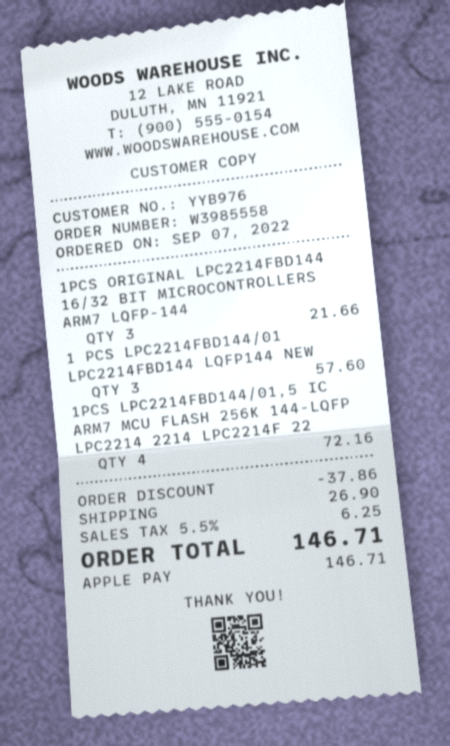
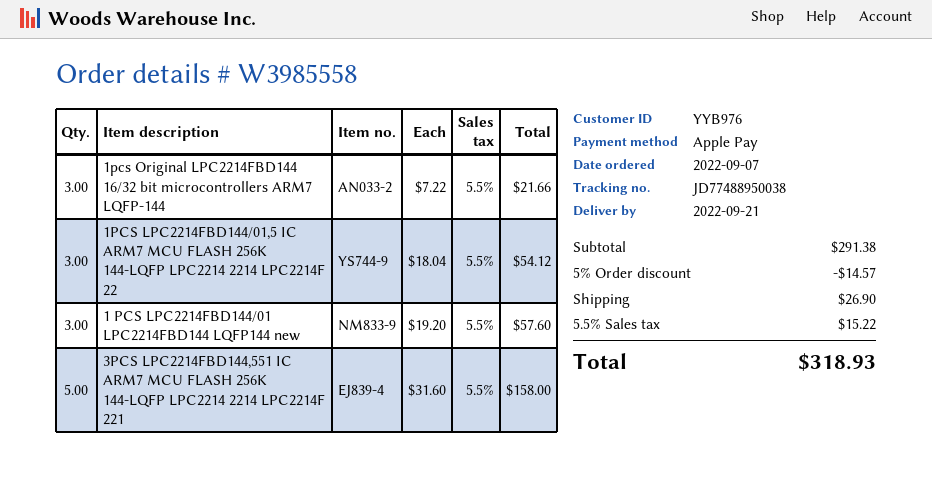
1PCS LPC2214FBD144/01,5 IC ARM7 MCU FLASH 256K 144-LQFP LPC2214 2214 LPC2214F 22: 4 for 72.16 -> 3 for 54.12
3PCS LPC2214FBD144,551 IC ARM7 MCU FLASH 256K 144-LQFP LPC2214 2214 LPC2214F 221: none -> 5 for 158.00
discount: 37.86 -> 14.57
tax: 5.5% = 6.25 -> 5.5% = 15.22
total: 146.71 -> 318.93

